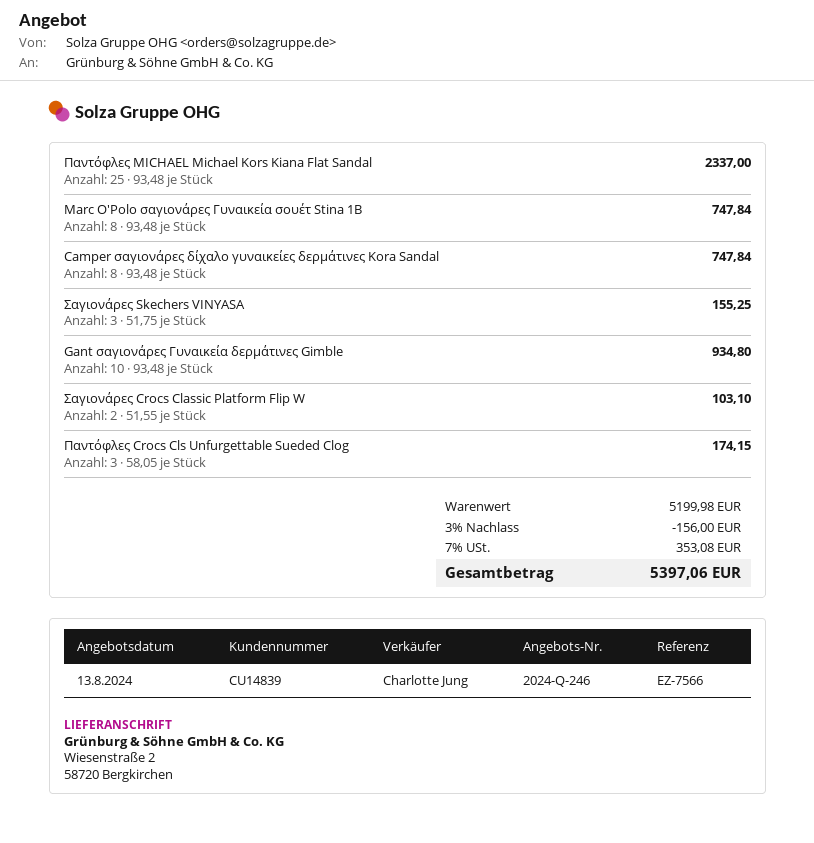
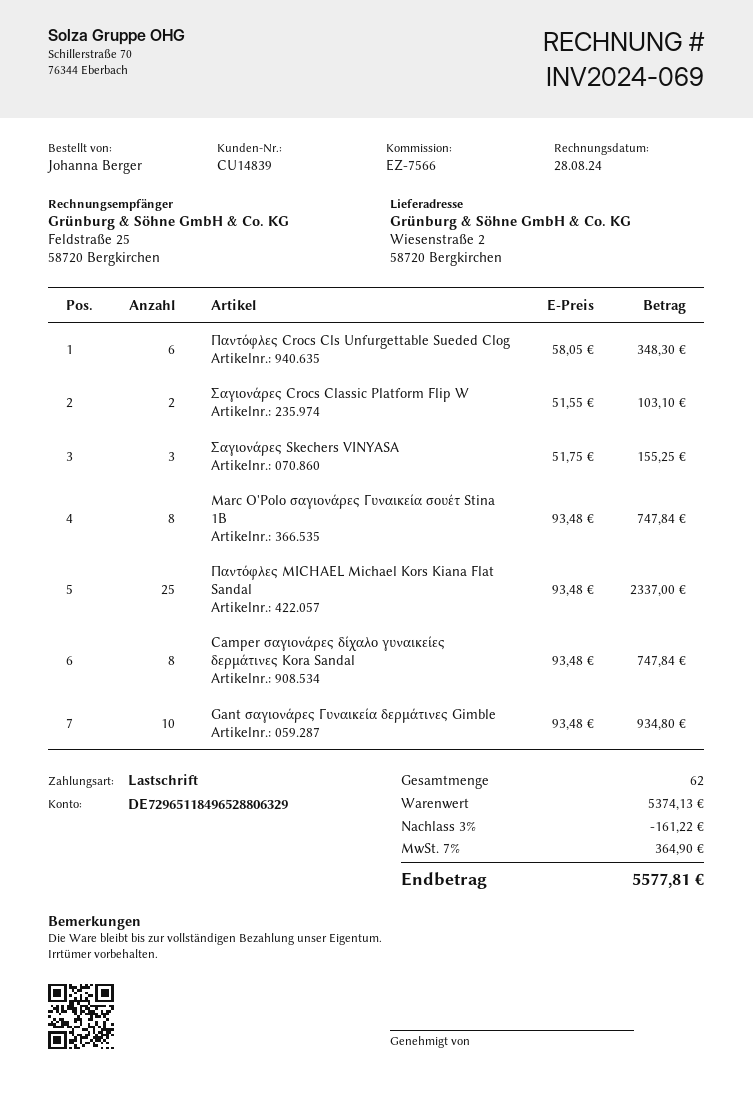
Παντόφλες Crocs Cls Unfurgettable Sueded Clog: 3 x 58.05 = 174.15 -> 6 x 58.05 = 348.30
subtotal: 5199.98 -> 5374.13
discount: 3% = 156.00 -> 3% = 161.22
tax: 7% = 353.08 -> 7% = 364.90
total: 5397.06 -> 5577.81

